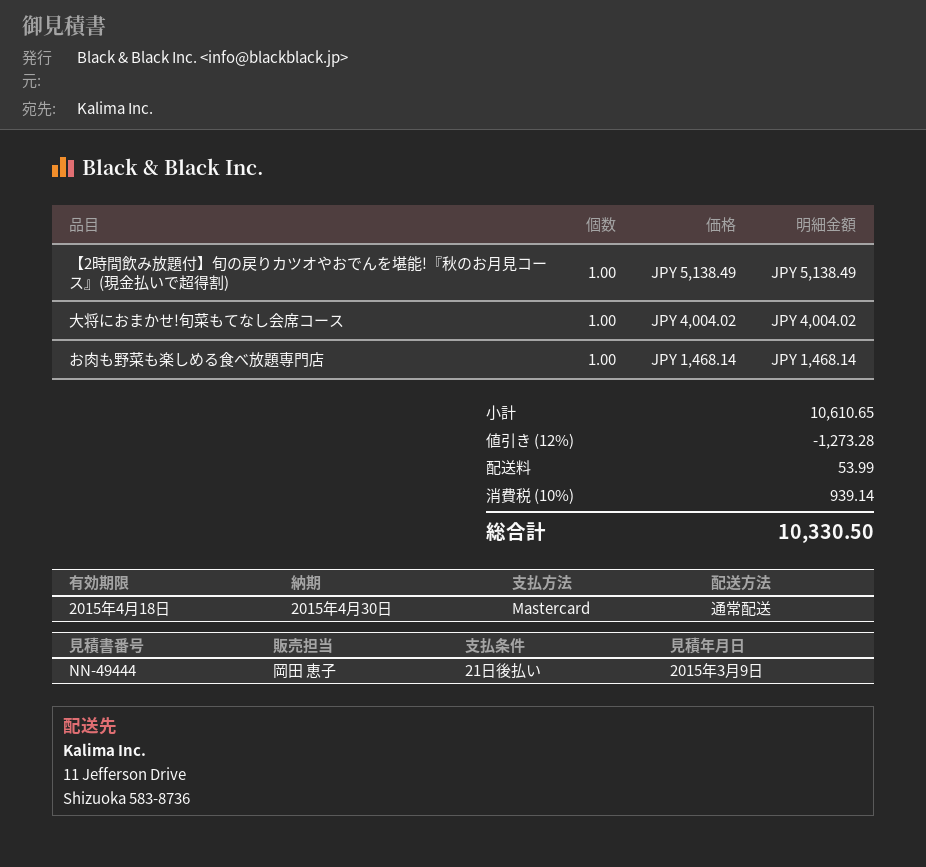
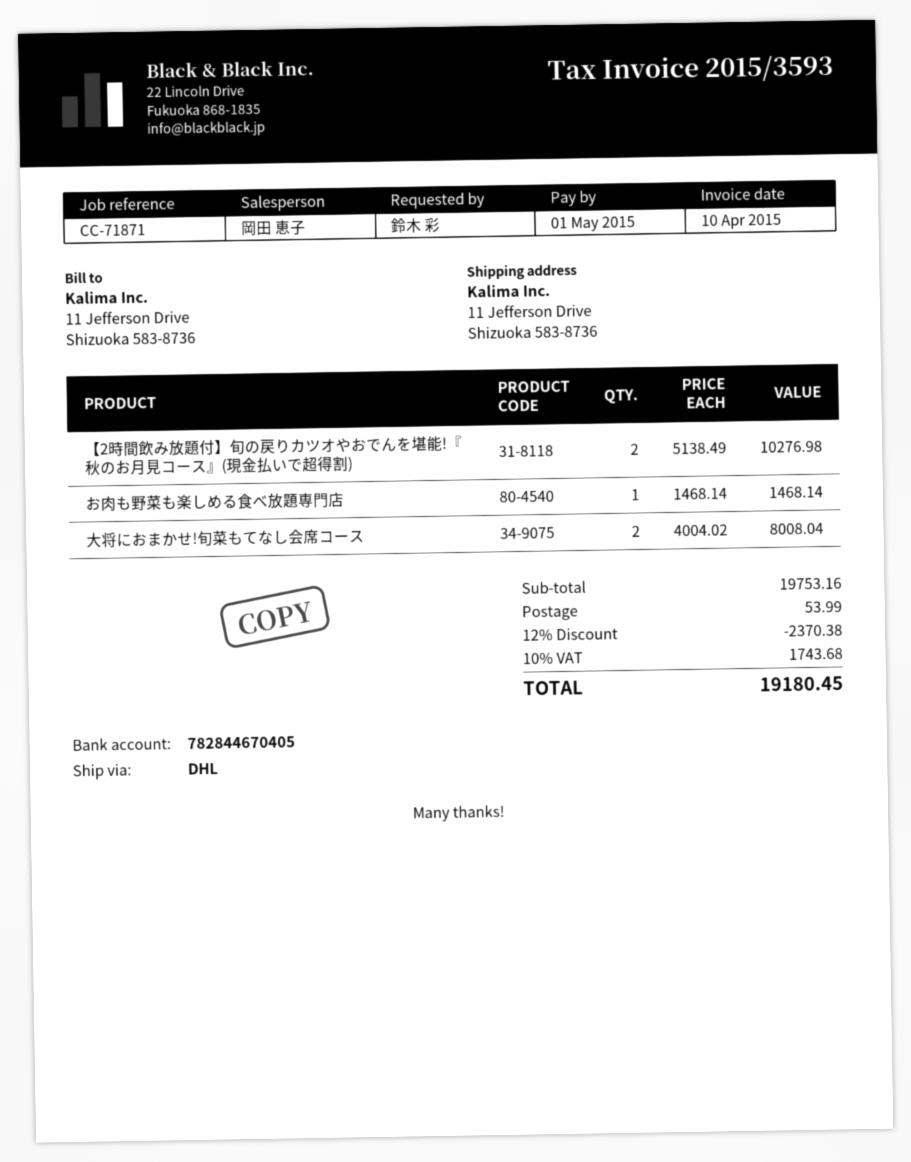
shipping method: standard -> DHL
【2時間飲み放題付】旬の戻りカツオやおでんを堪能!『秋のお月見コース』(現金払いで超得割): 1 x 5138.49 = 5138.49 -> 2 x 5138.49 = 10276.98
大将におまかせ!旬菜もてなし会席コース: 1 x 4004.02 = 4004.02 -> 2 x 4004.02 = 8008.04
subtotal: 10610.65 -> 19753.16
discount: 12% = 1273.28 -> 12% = 2370.38
tax: 10% = 939.14 -> 10% = 1743.68
total: 10330.50 -> 19180.45

